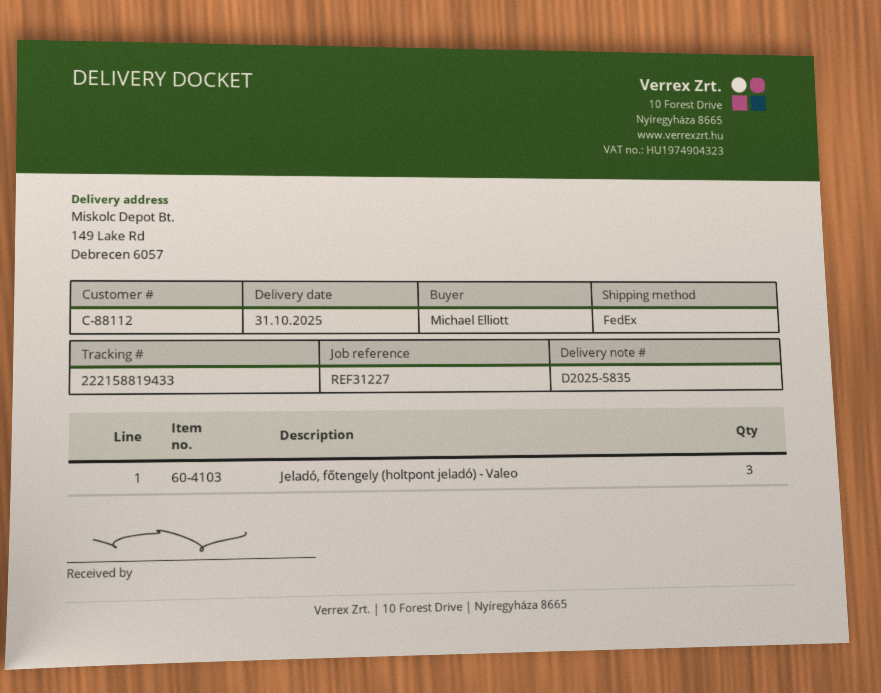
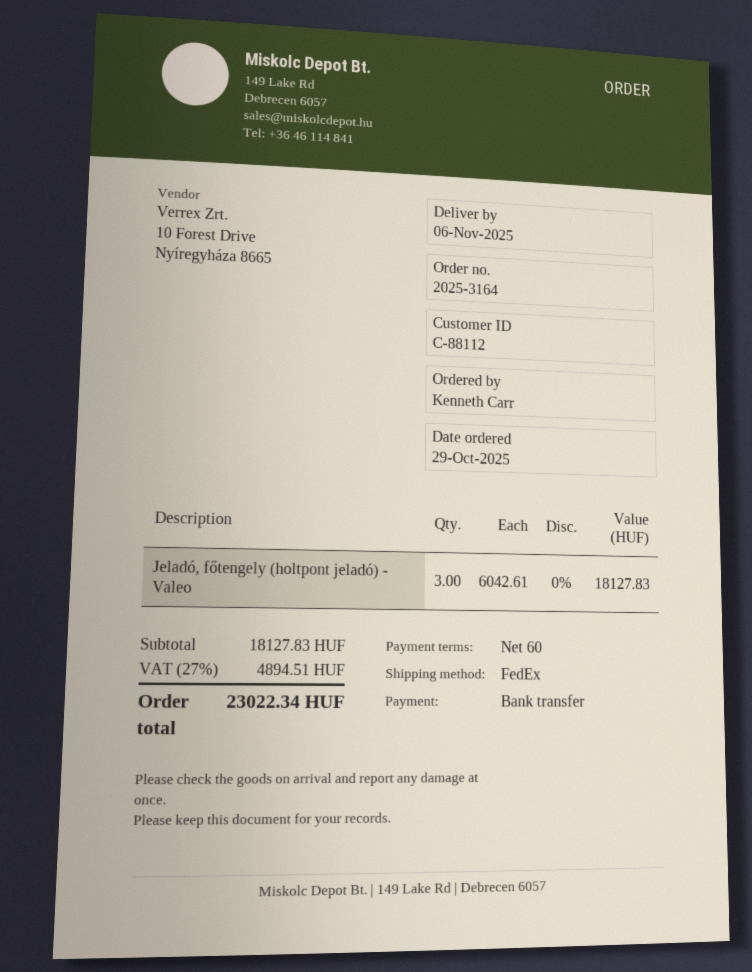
delivery date: 2025-10-31 -> 2025-11-06
ordered by: Michael Elliott -> Kenneth Carr

